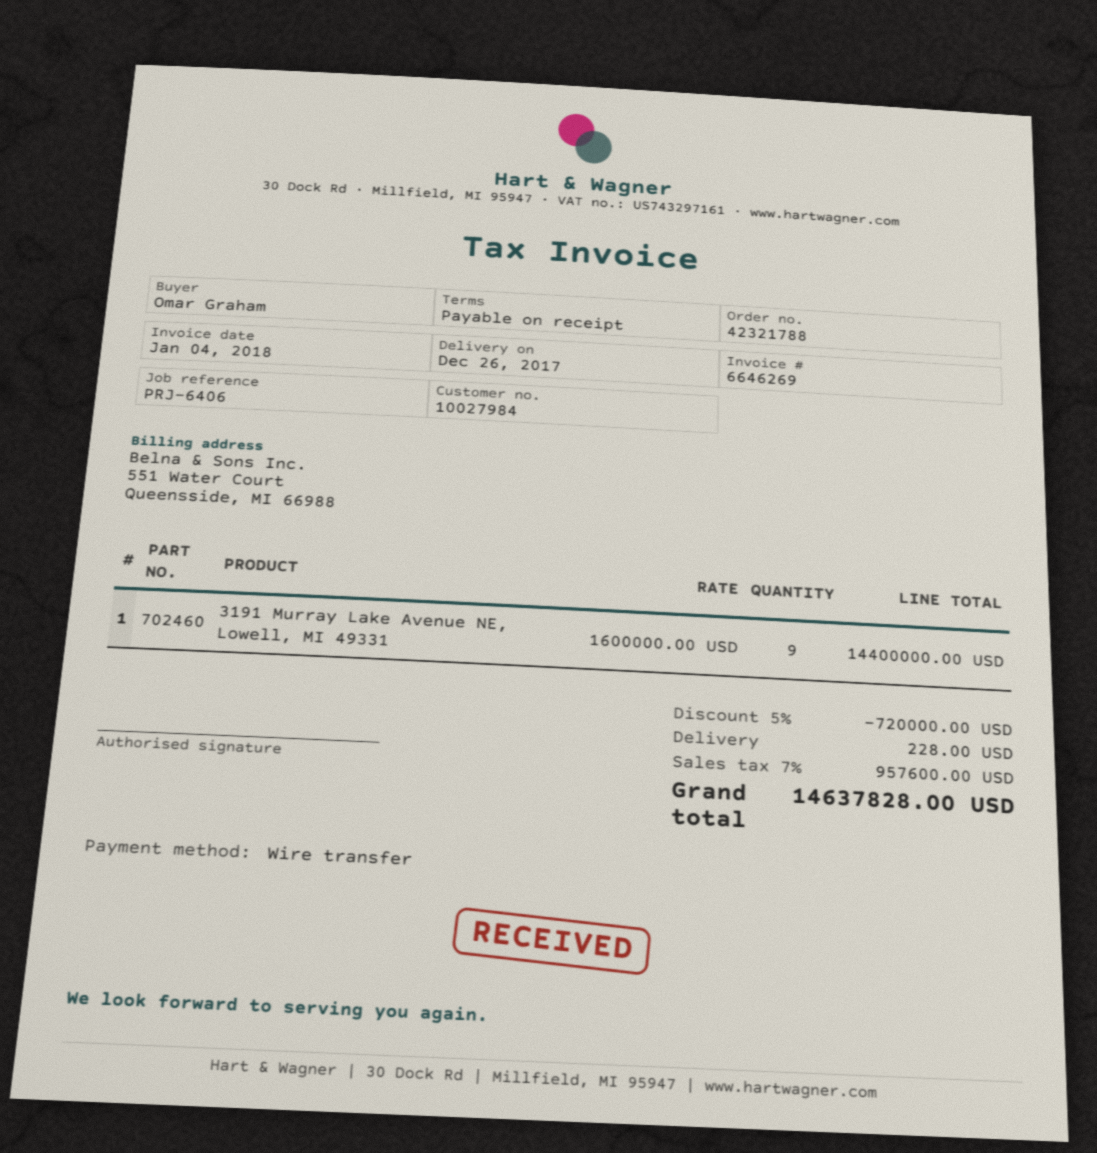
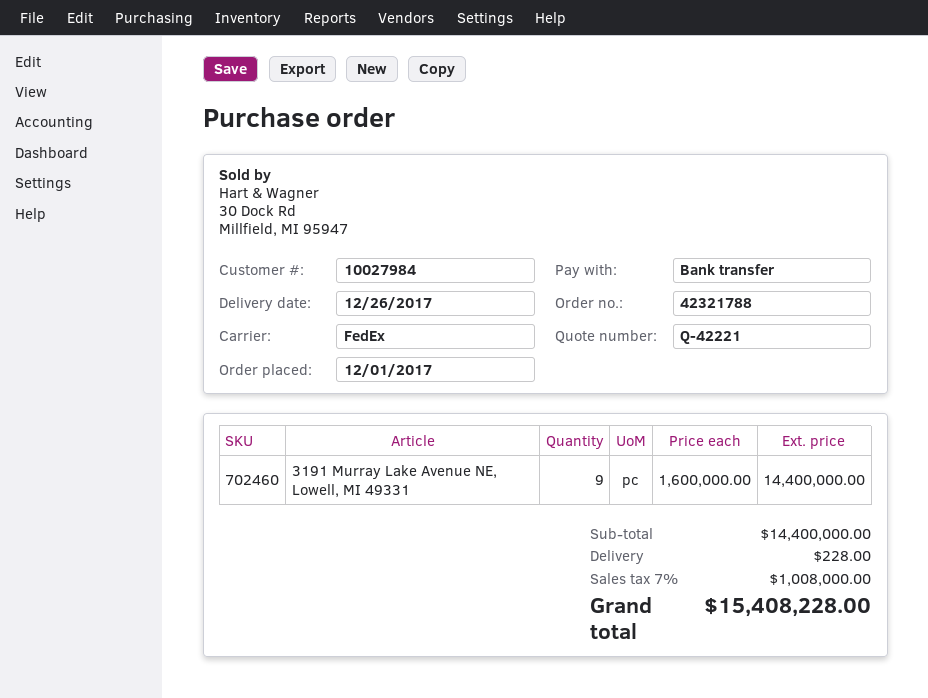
discount: 5% = 720000.00 -> none
tax: 7% = 957600.00 -> 7% = 1008000.00
total: 14637828.00 -> 15408228.00

